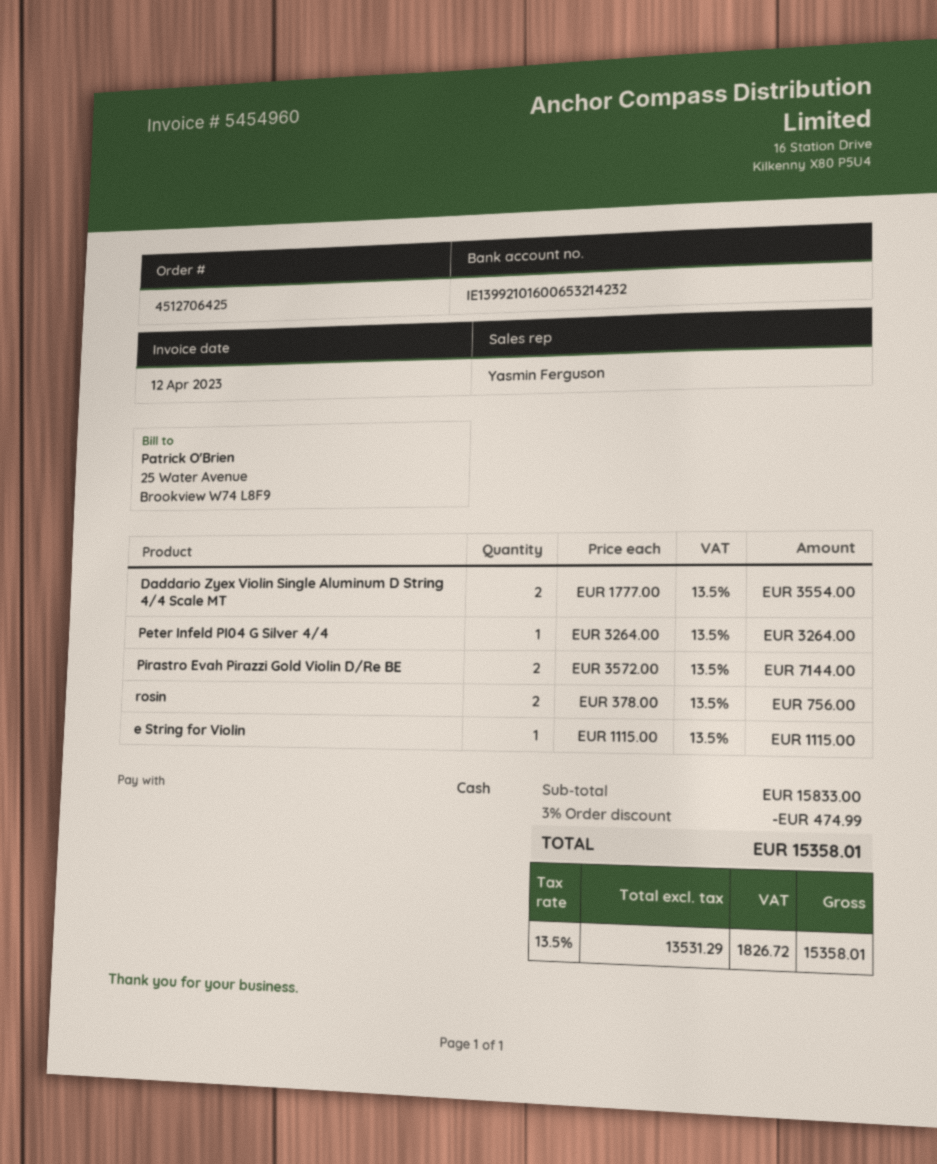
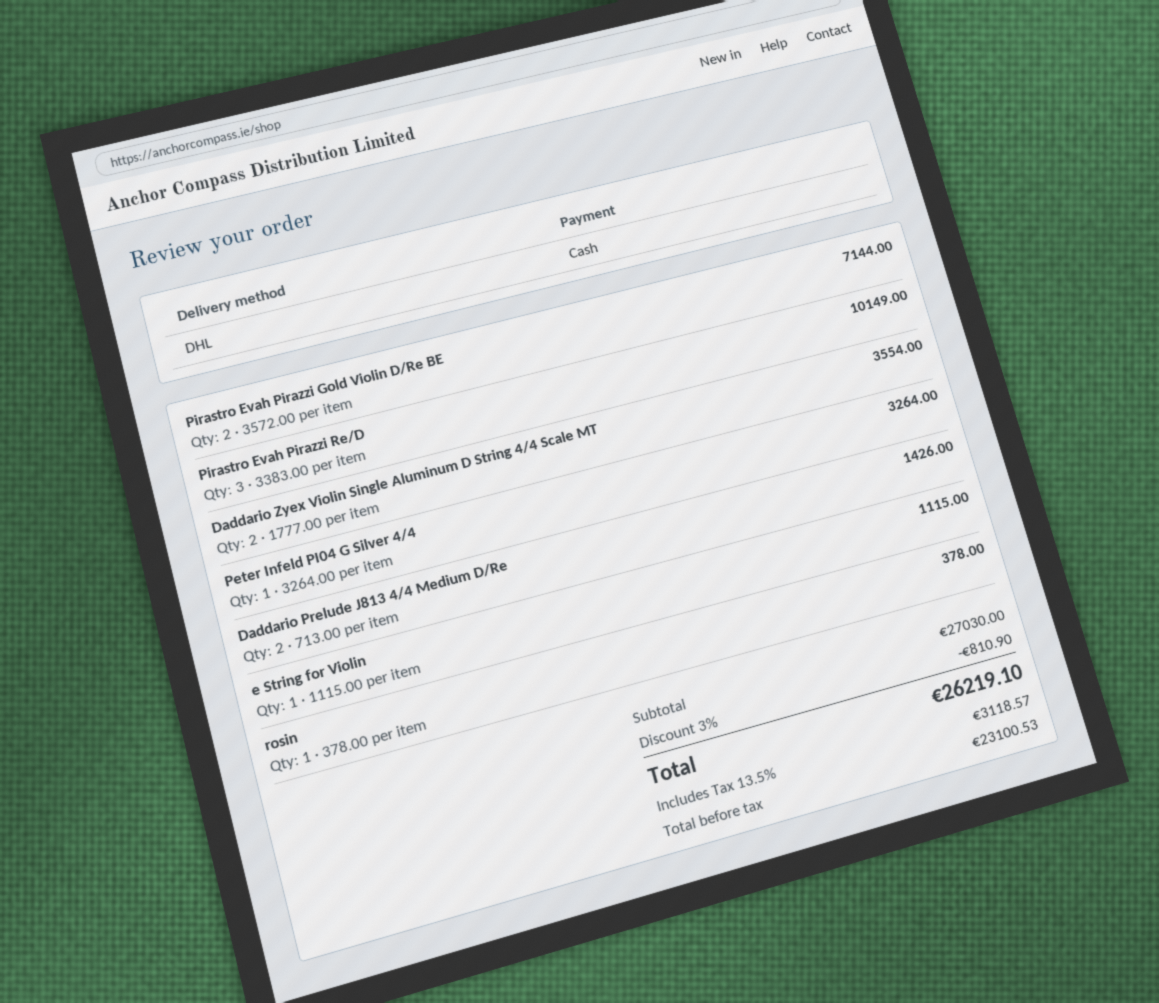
rosin: 2 x 378.00 = 756.00 -> 1 x 378.00 = 378.00
Pirastro Evah Pirazzi Re/D: none -> 3 x 3383.00 = 10149.00
Daddario Prelude J813 4/4 Medium D/Re: none -> 2 x 713.00 = 1426.00
subtotal: 15833.00 -> 27030.00
discount: 3% = 474.99 -> 3% = 810.90
net: 13531.29 -> 23100.53
tax: 13.5% = 1826.72 -> 13.5% = 3118.57
total: 15358.01 -> 26219.10

